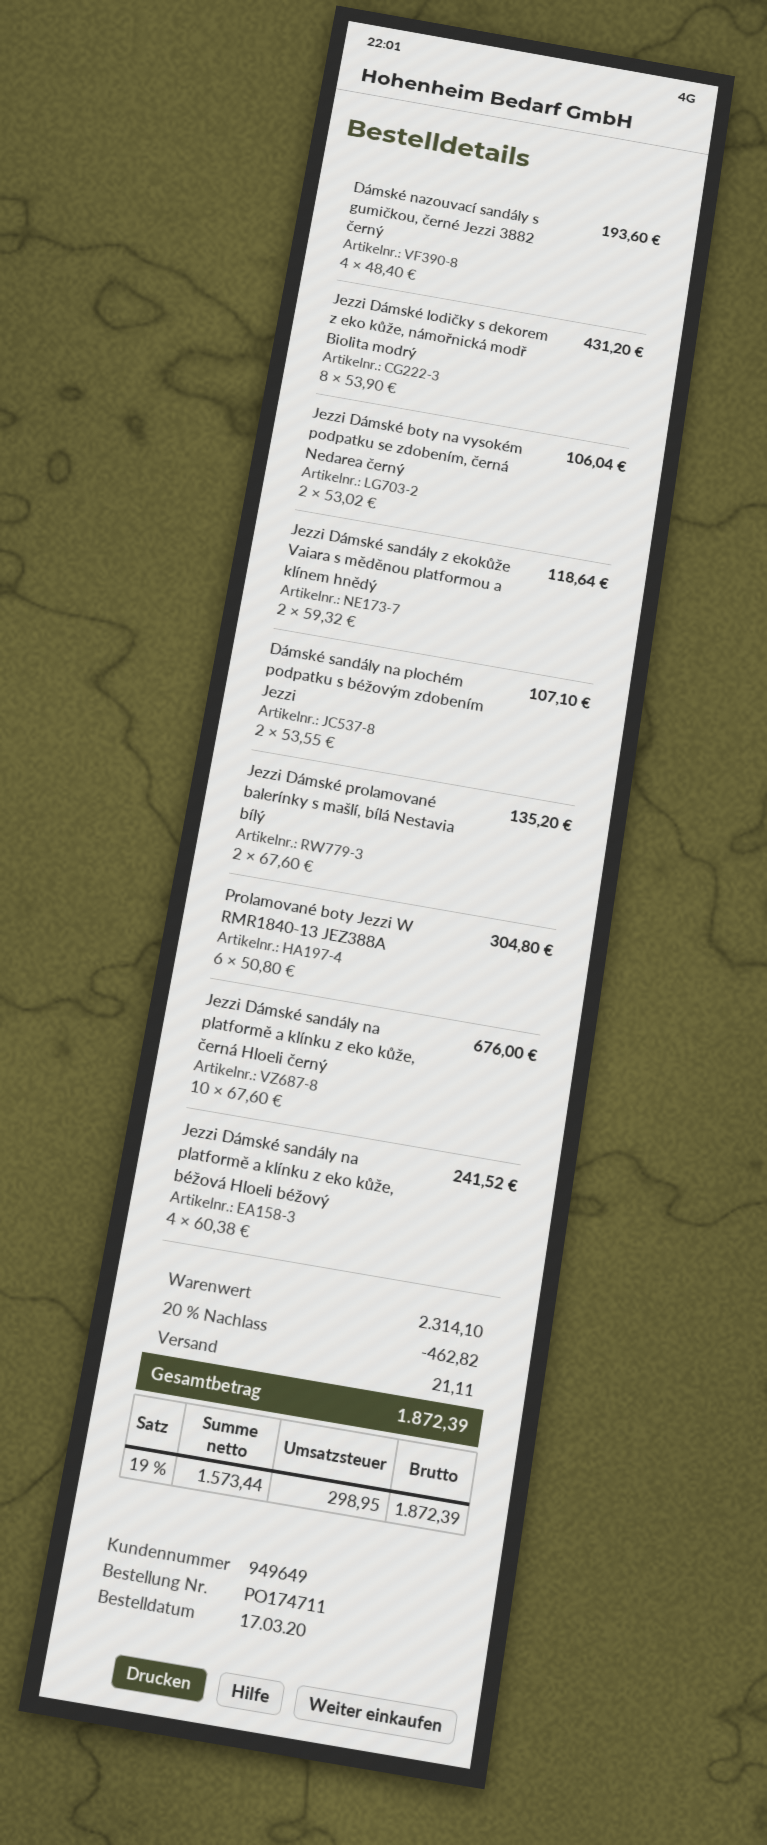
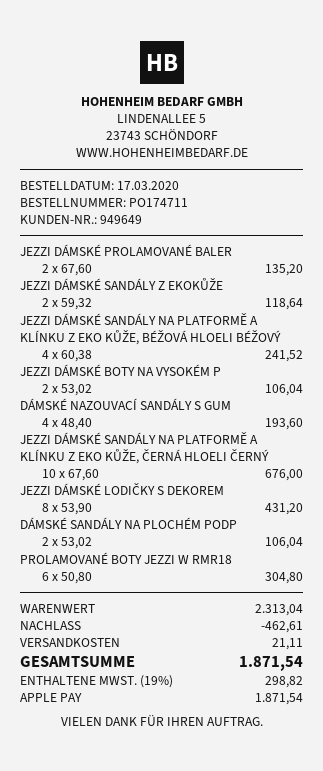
Dámské sandály na plochém podpatku s béžovým zdobením Jezzi: 2 x 53.55 = 107.10 -> 2 x 53.02 = 106.04
subtotal: 2314.10 -> 2313.04
discount: 462.82 -> 462.61
tax: 19% = 298.95 -> 19% = 298.82
total: 1872.39 -> 1871.54

